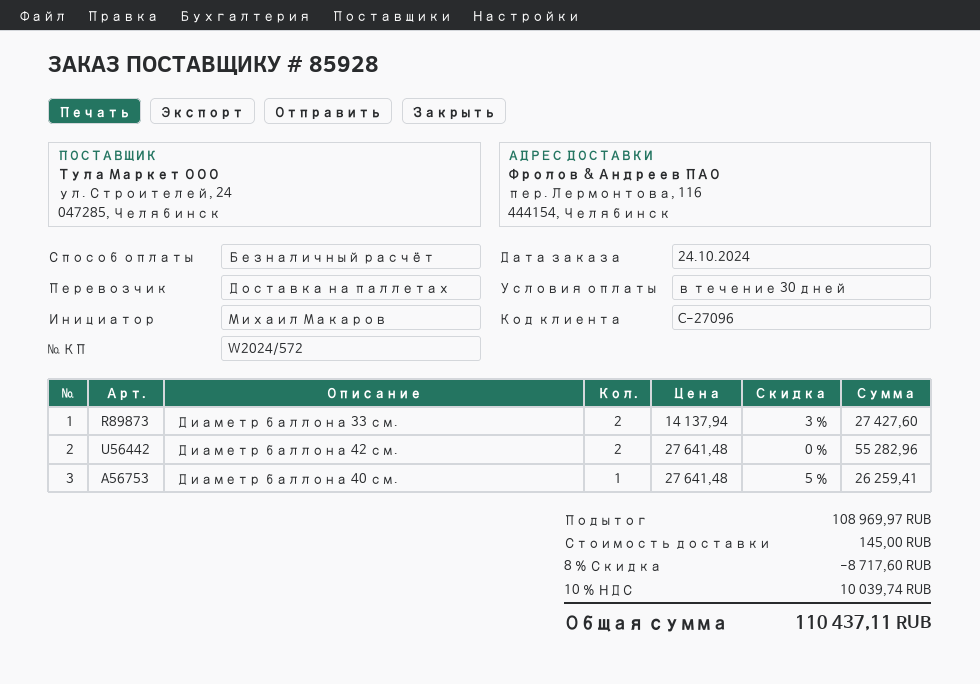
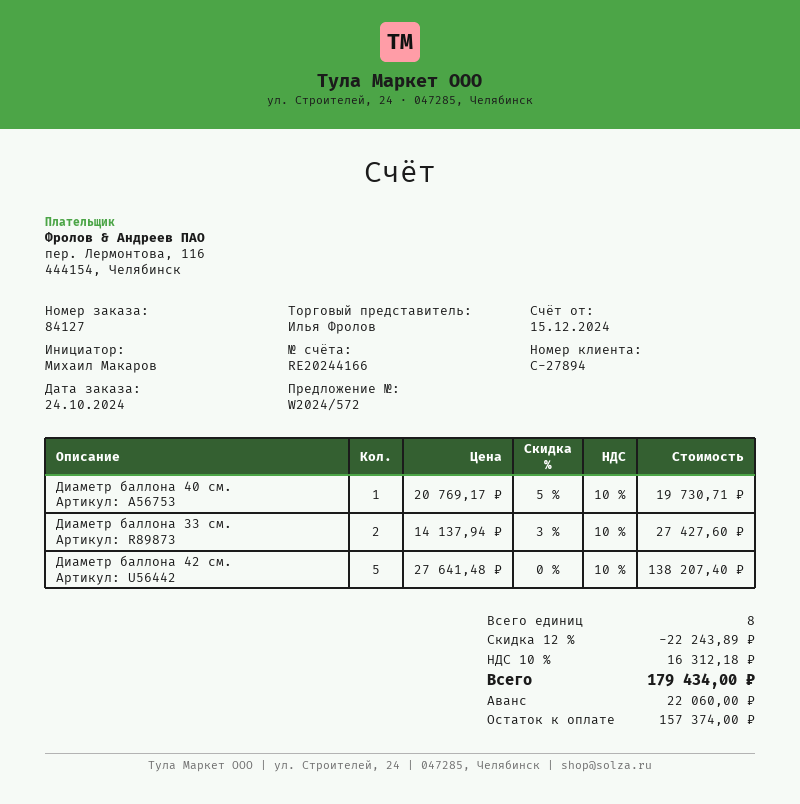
order number: 85928 -> 84127
customer number: C-27096 -> C-27894
Диаметр баллона 42 см.: 2 x 27641.48 = 55282.96 -> 5 x 27641.48 = 138207.40
Диаметр баллона 40 см.: 1 x 27641.48 - 5% = 26259.41 -> 1 x 20769.17 - 5% = 19730.71
discount: 8% = 8717.60 -> 12% = 22243.89
shipping: 145.00 -> none
tax: 10% = 10039.74 -> 10% = 16312.18
total: 110437.11 -> 179434.00

